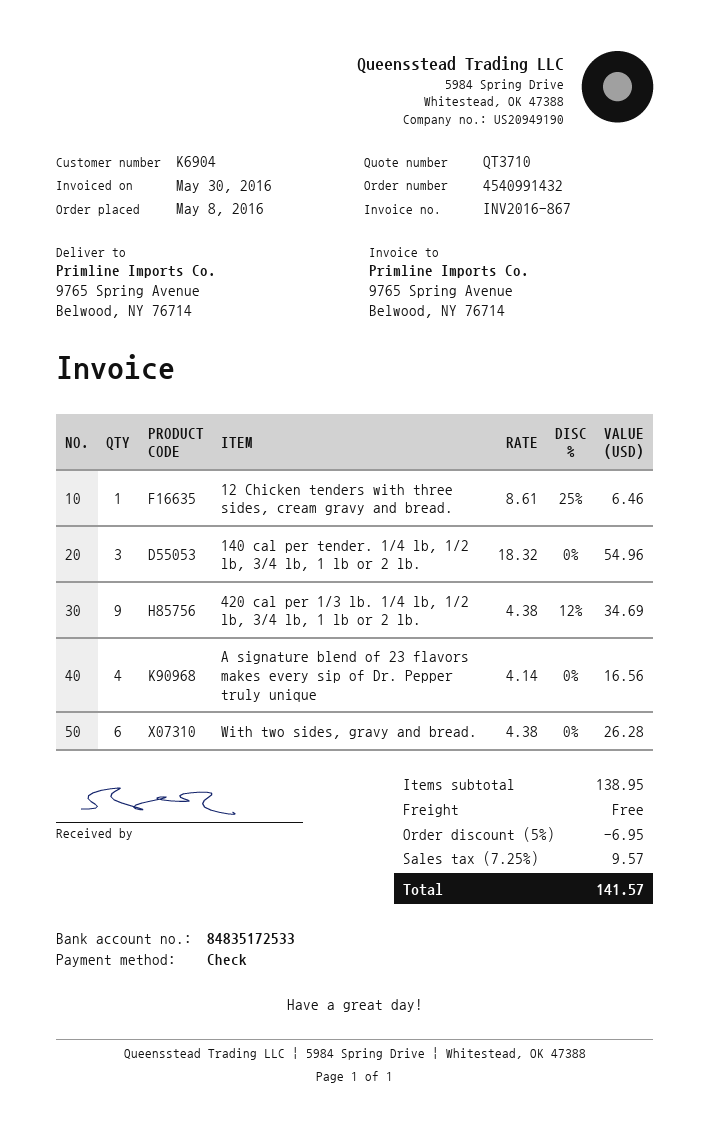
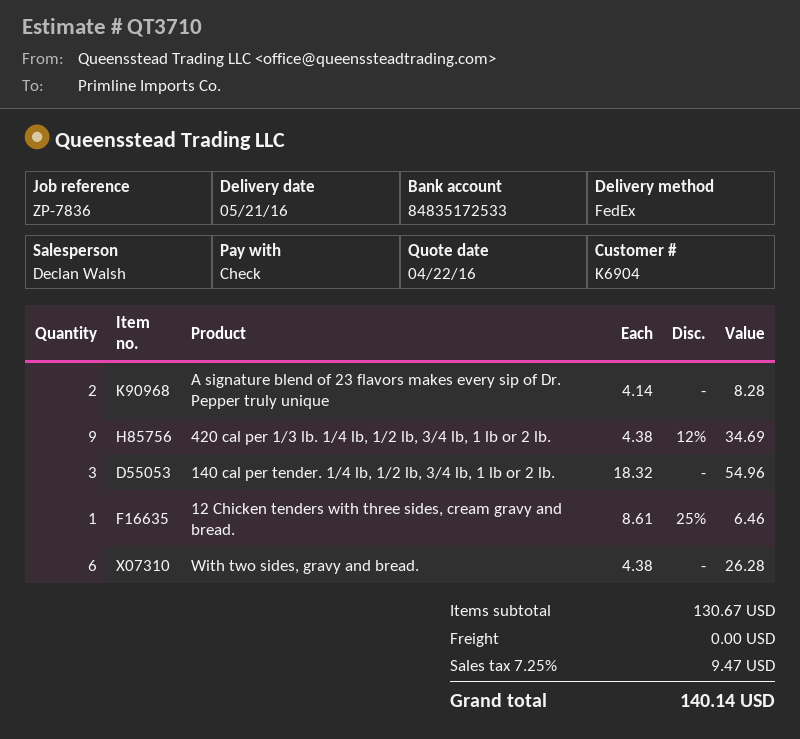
A signature blend of 23 flavors makes every sip of Dr. Pepper truly unique: 4 x 4.14 = 16.56 -> 2 x 4.14 = 8.28
subtotal: 138.95 -> 130.67
discount: 5% = 6.95 -> none
tax: 7.25% = 9.57 -> 7.25% = 9.47
total: 141.57 -> 140.14

